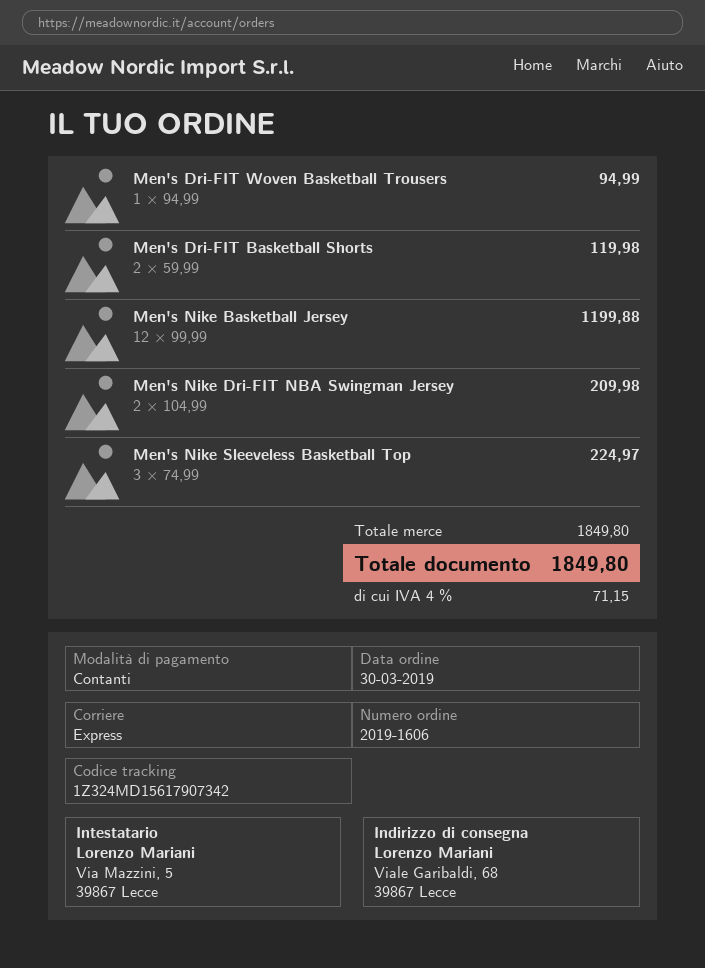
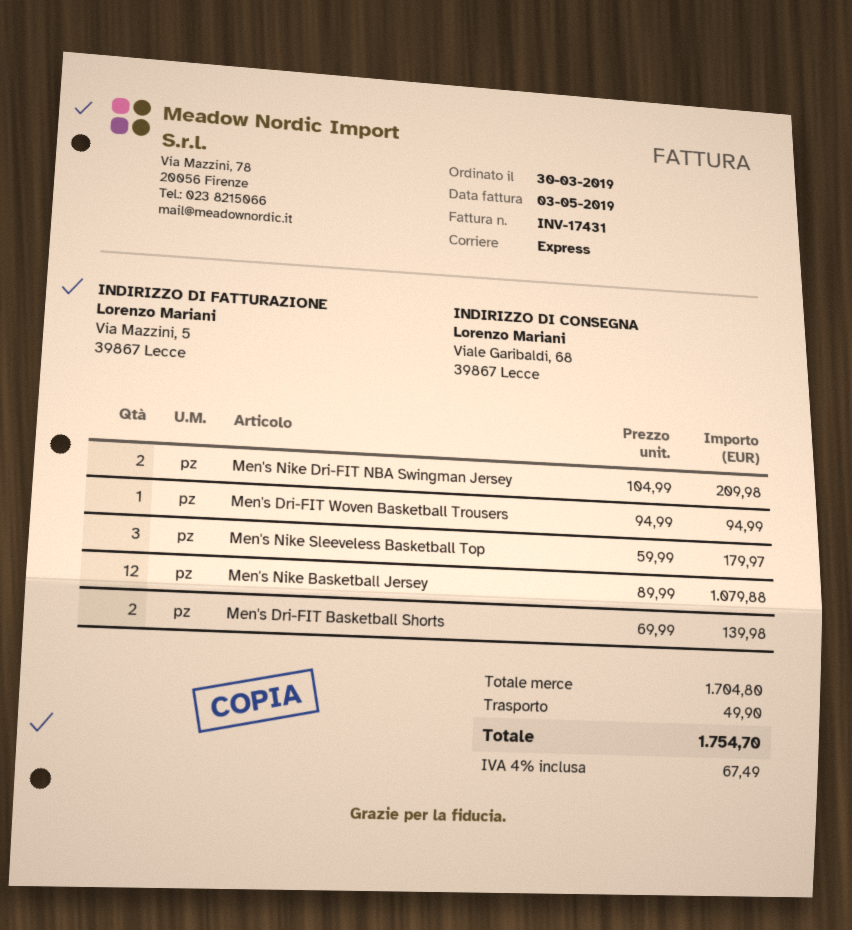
Men's Dri-FIT Basketball Shorts: 2 x 59.99 = 119.98 -> 2 x 69.99 = 139.98
Men's Nike Basketball Jersey: 12 x 99.99 = 1199.88 -> 12 x 89.99 = 1079.88
Men's Nike Sleeveless Basketball Top: 3 x 74.99 = 224.97 -> 3 x 59.99 = 179.97
subtotal: 1849.80 -> 1704.80
shipping: none -> 49.90
tax: 4% = 71.15 -> 4% = 67.49
total: 1849.80 -> 1754.70

